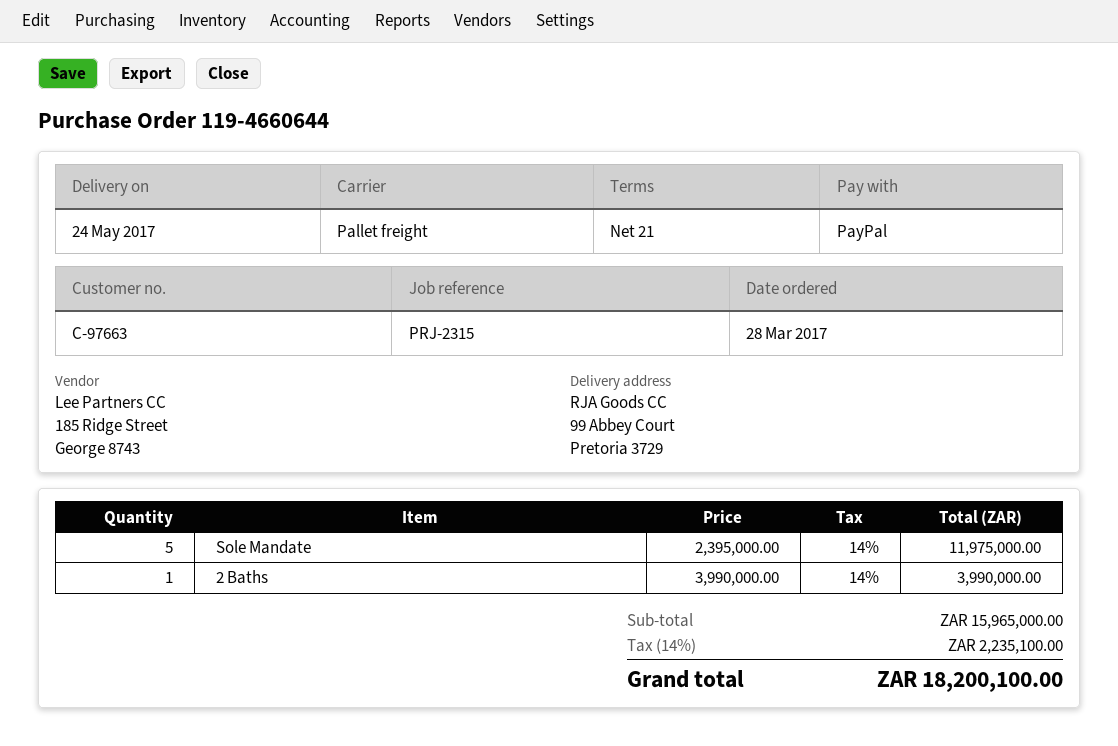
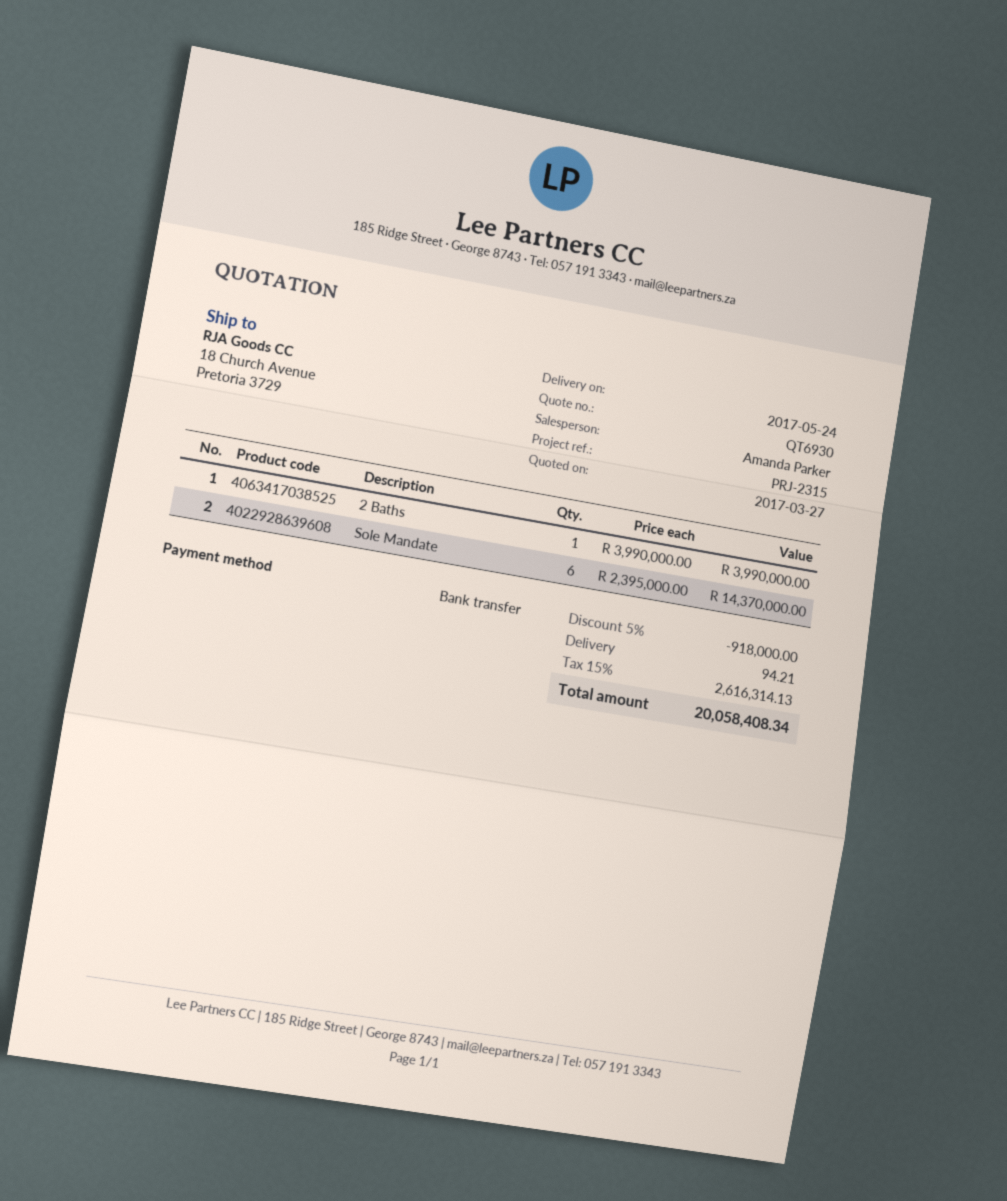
payment method: PayPal -> bank transfer
ship to: 99 Abbey Court, Pretoria 3729 -> 18 Church Avenue, Pretoria 3729
Sole Mandate: 5 x 2395000.00 = 11975000.00 -> 6 x 2395000.00 = 14370000.00
discount: none -> 5% = 918000.00
shipping: none -> 94.21
tax: 14% = 2235100.00 -> 15% = 2616314.13
total: 18200100.00 -> 20058408.34

